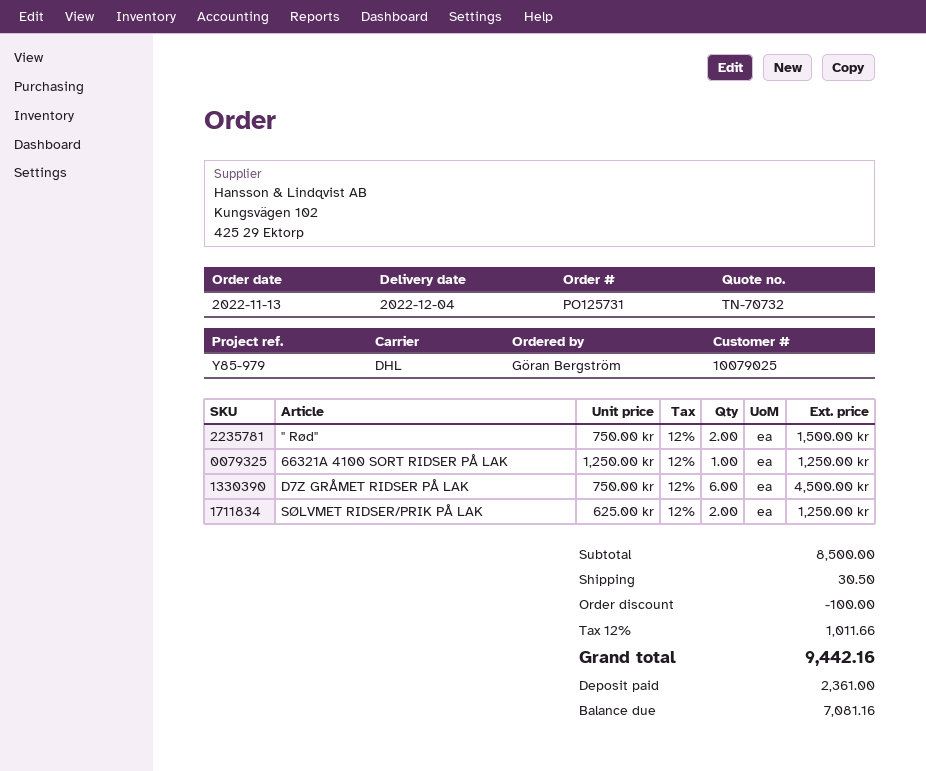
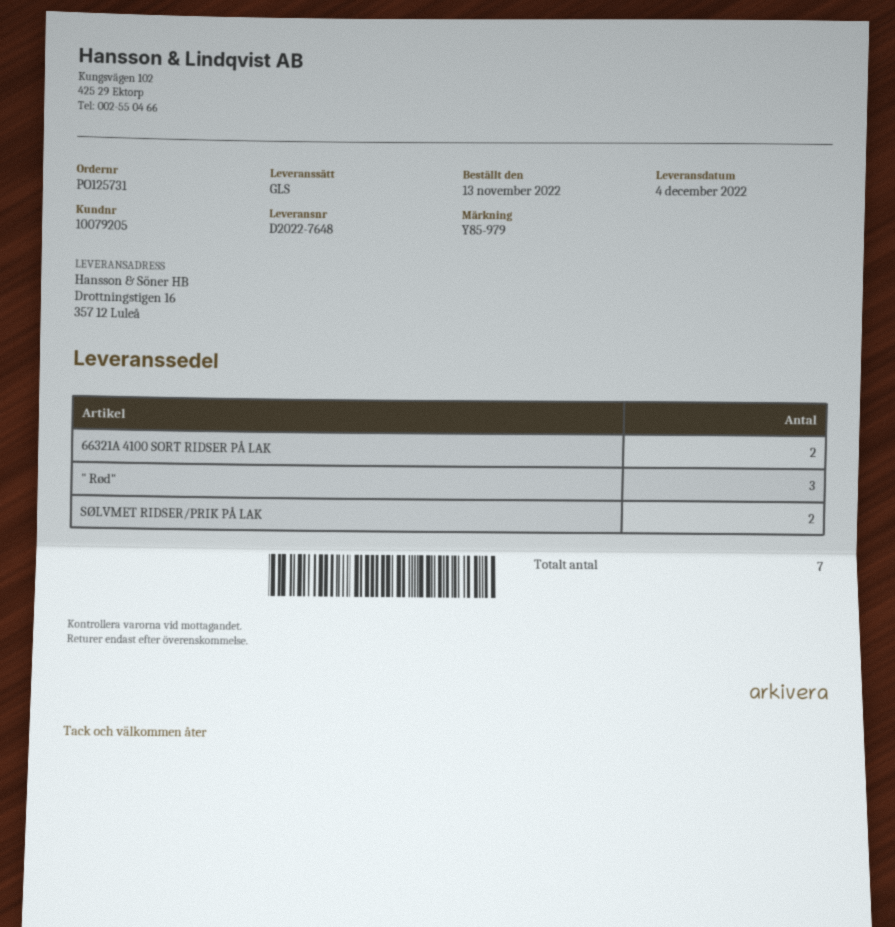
customer number: 10079025 -> 10079205
shipping method: DHL -> GLS
" Rød": 2 -> 3
66321A 4100 SORT RIDSER PÅ LAK: 1 -> 2
D7Z GRÅMET RIDSER PÅ LAK: 6 -> none

